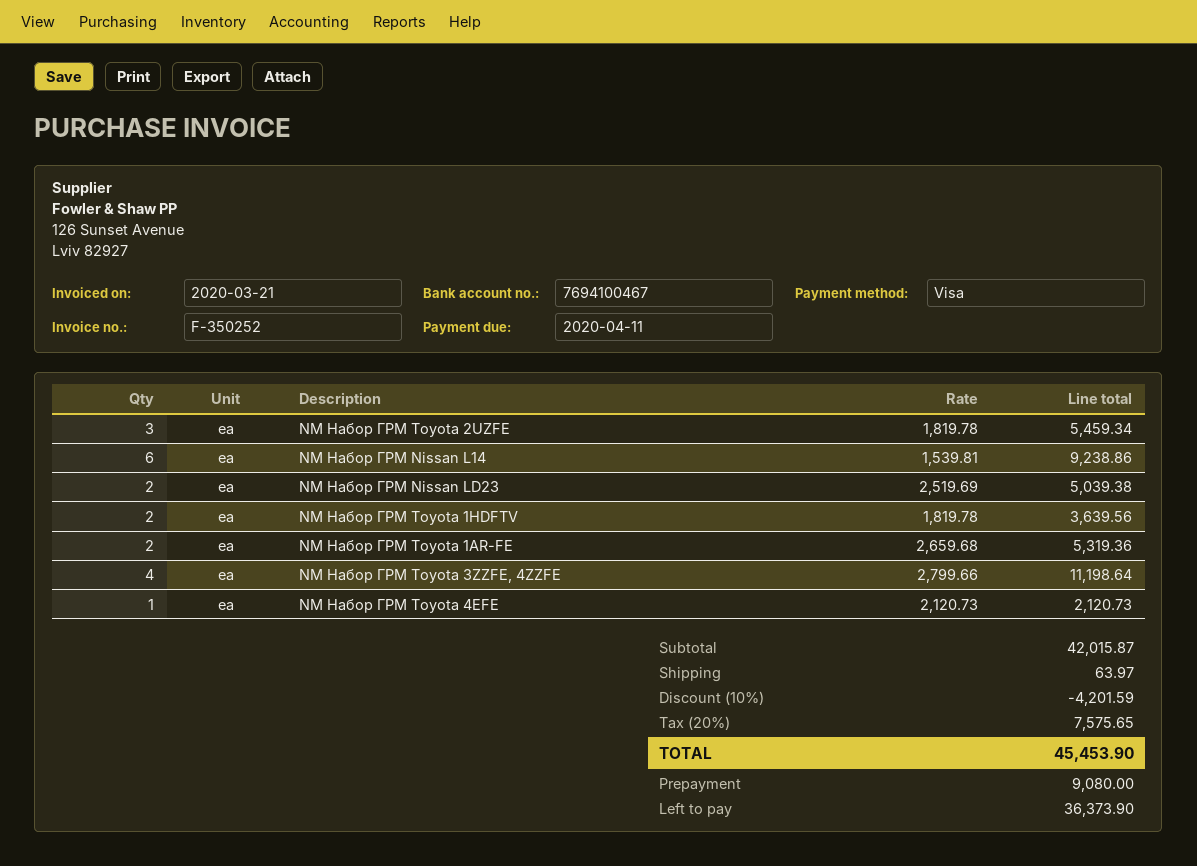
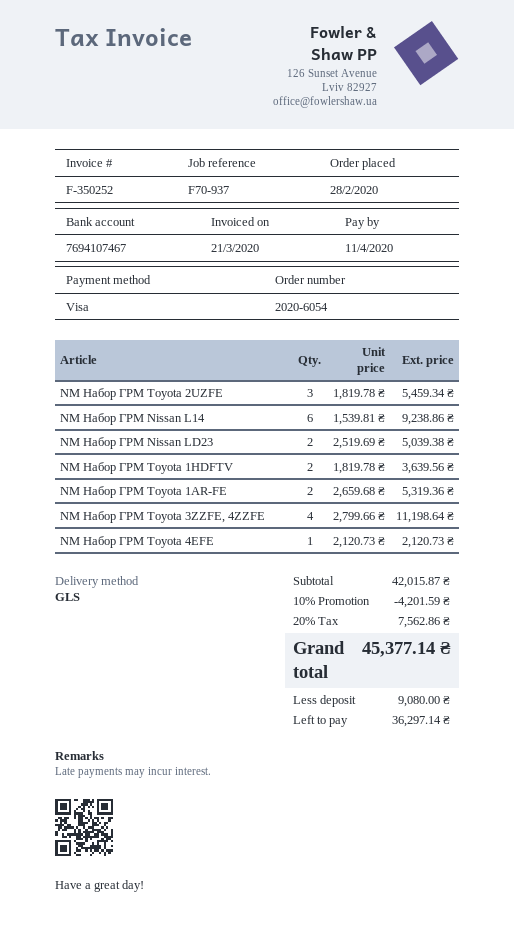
bank account: 7694100467 -> 7694107467
shipping: 63.97 -> none
tax: 20% = 7575.65 -> 20% = 7562.86
total: 45453.90 -> 45377.14
balance: 36373.90 -> 36297.14

